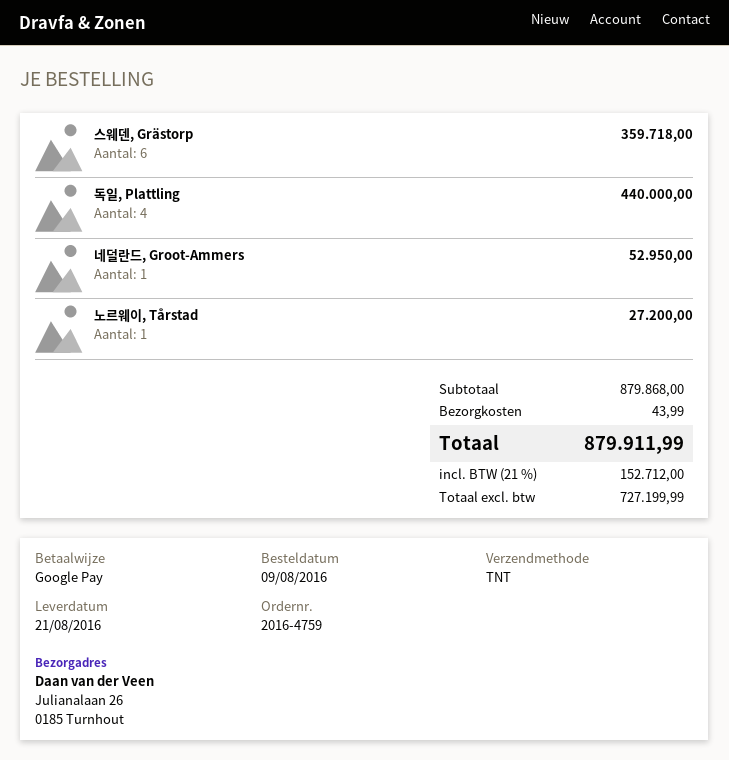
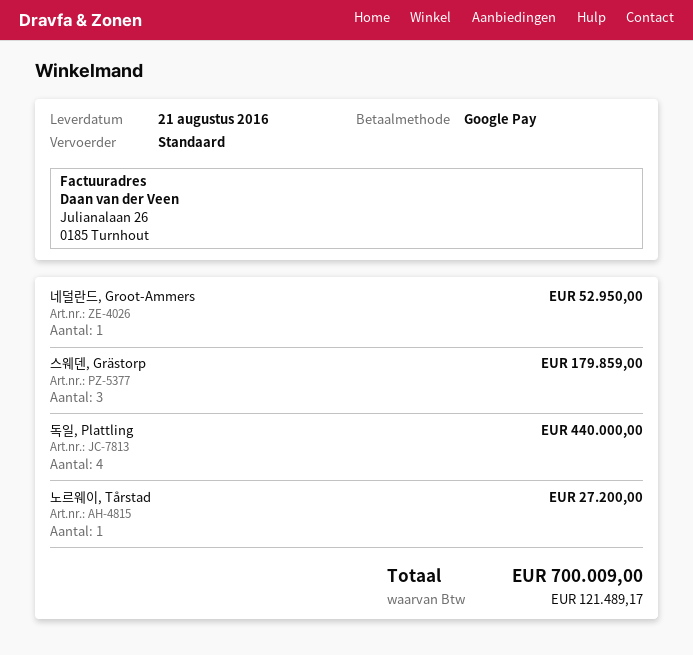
shipping method: TNT -> standard
스웨덴, Grästorp: 6 for 359718.00 -> 3 for 179859.00
shipping: 43.99 -> none
tax: 152712.00 -> 121489.17
total: 879911.99 -> 700009.00

